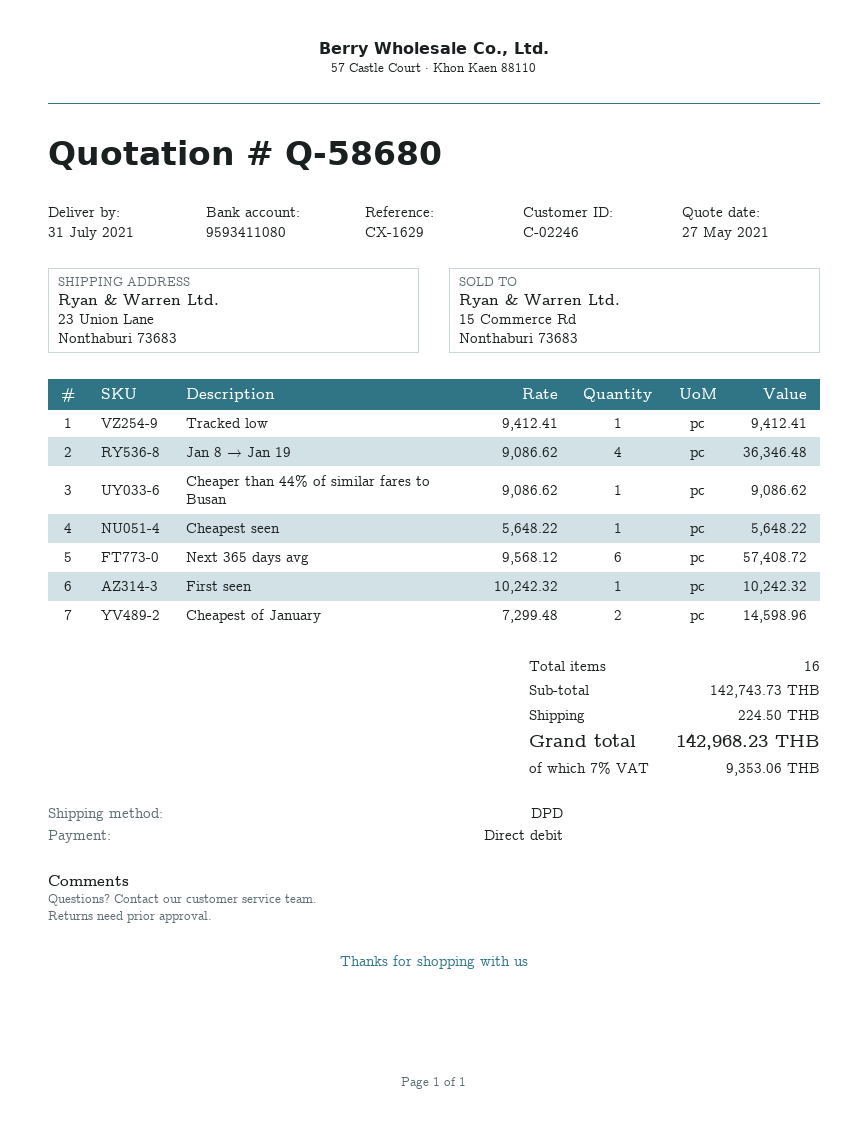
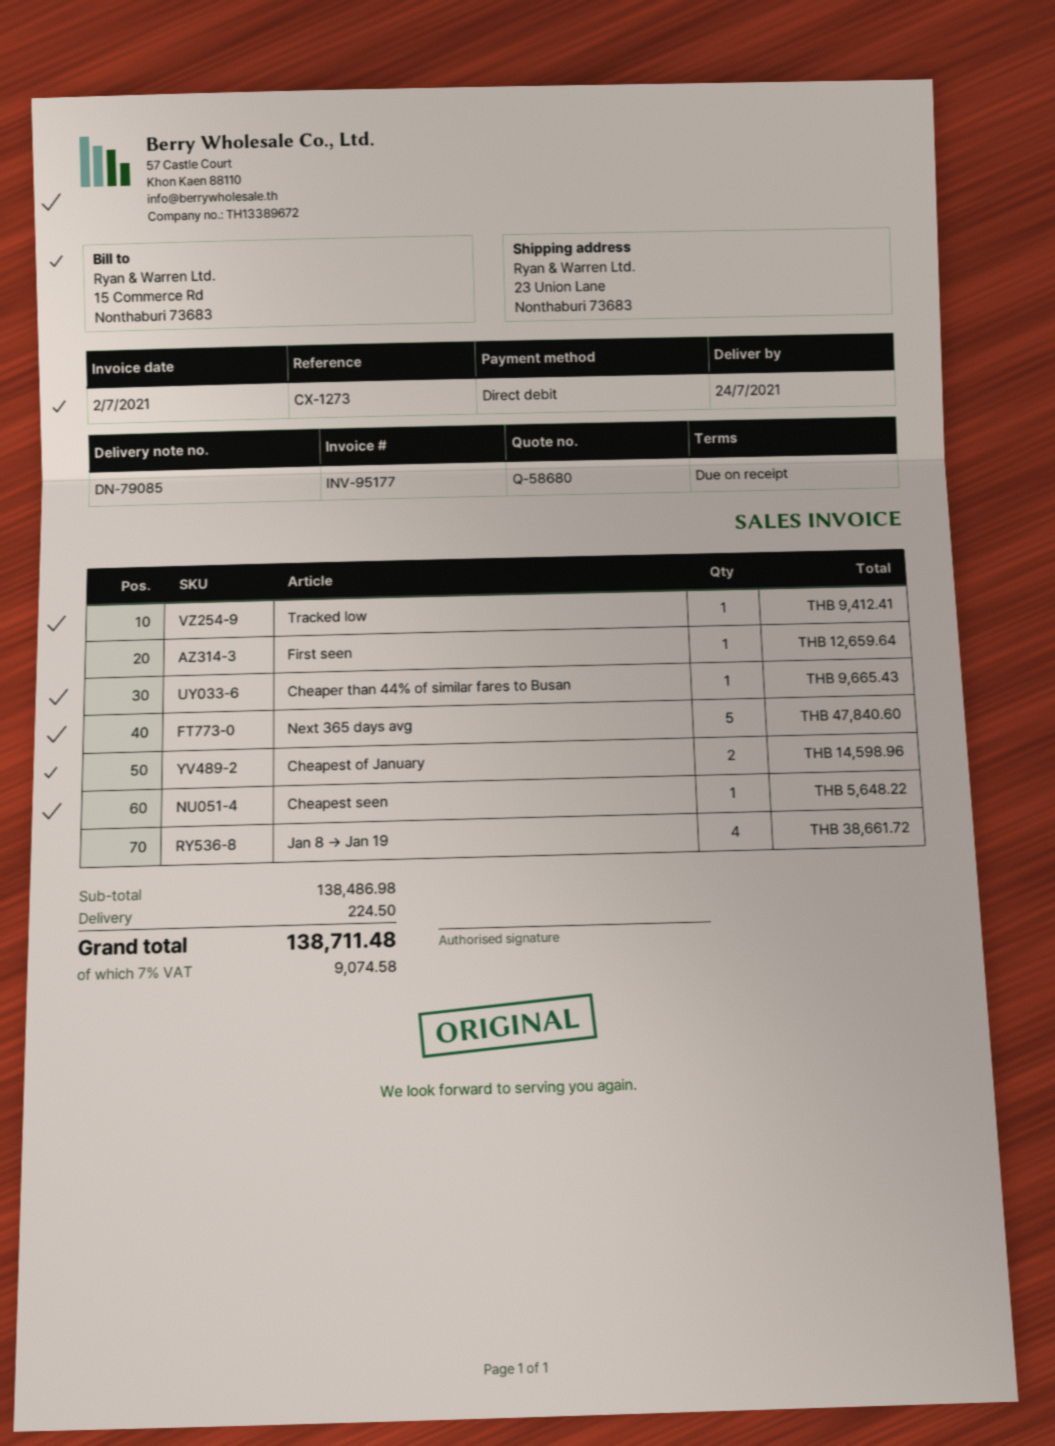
delivery date: 2021-07-31 -> 2021-07-24
reference: CX-1629 -> CX-1273
Jan 8 → Jan 19: 4 for 36346.48 -> 4 for 38661.72
Cheaper than 44% of similar fares to Busan: 1 for 9086.62 -> 1 for 9665.43
Next 365 days avg: 6 for 57408.72 -> 5 for 47840.60
First seen: 1 for 10242.32 -> 1 for 12659.64
subtotal: 142743.73 -> 138486.98
tax: 7% = 9353.06 -> 7% = 9074.58
total: 142968.23 -> 138711.48

